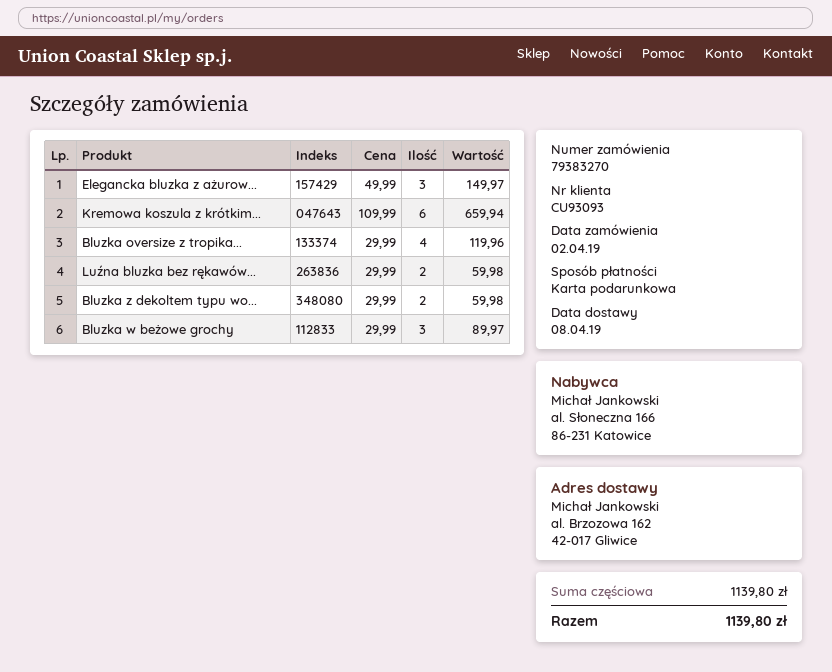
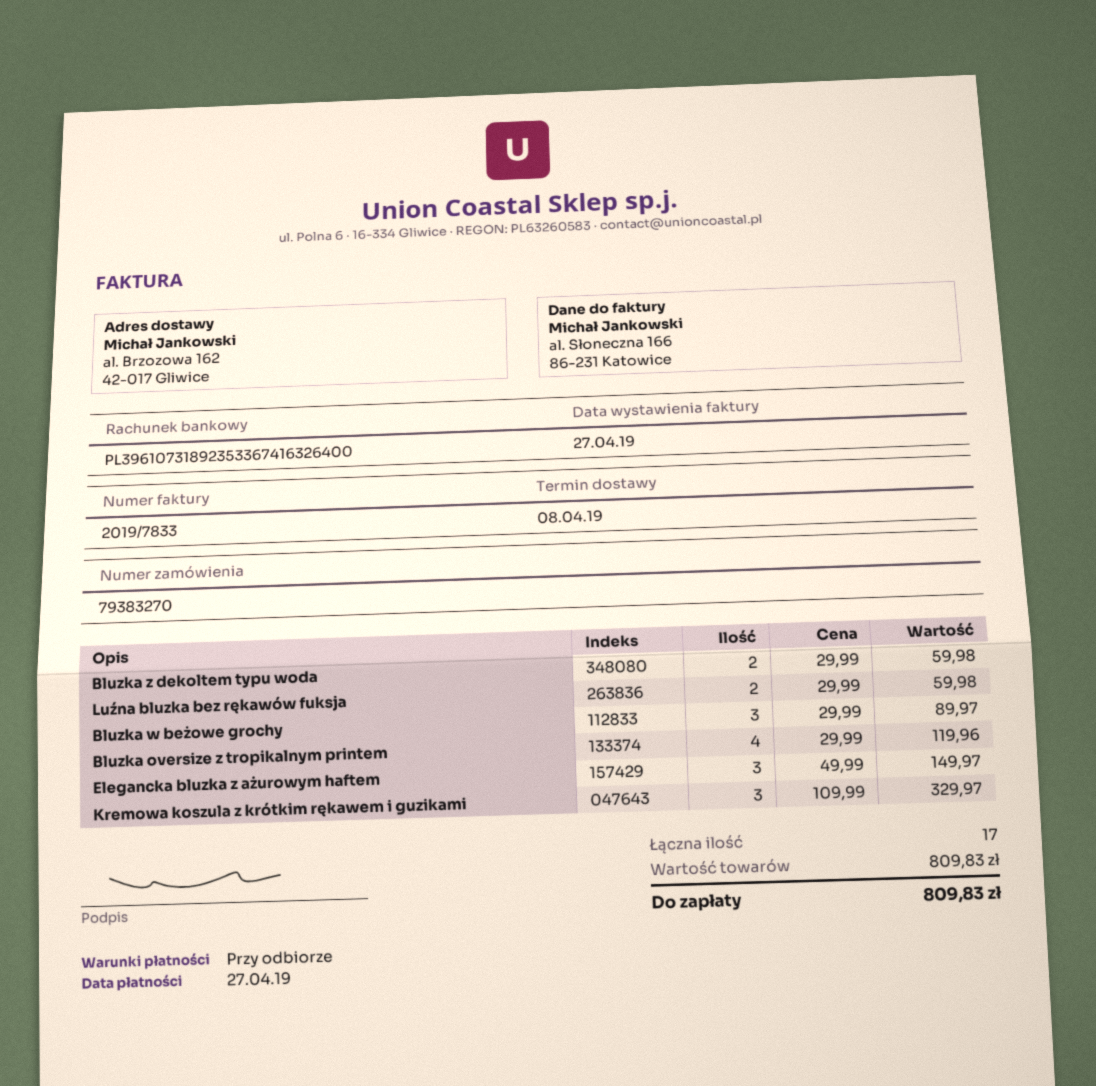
Kremowa koszula z krótkim...: 6 x 109.99 = 659.94 -> 3 x 109.99 = 329.97
subtotal: 1139.80 -> 809.83
total: 1139.80 -> 809.83

